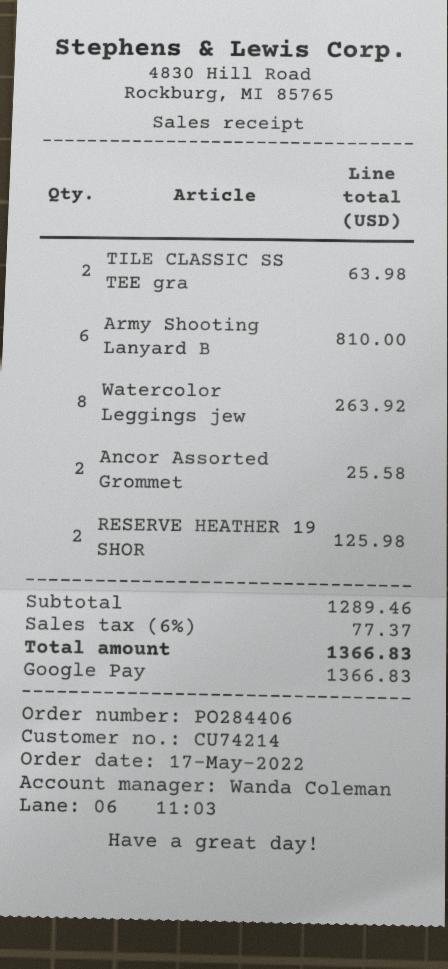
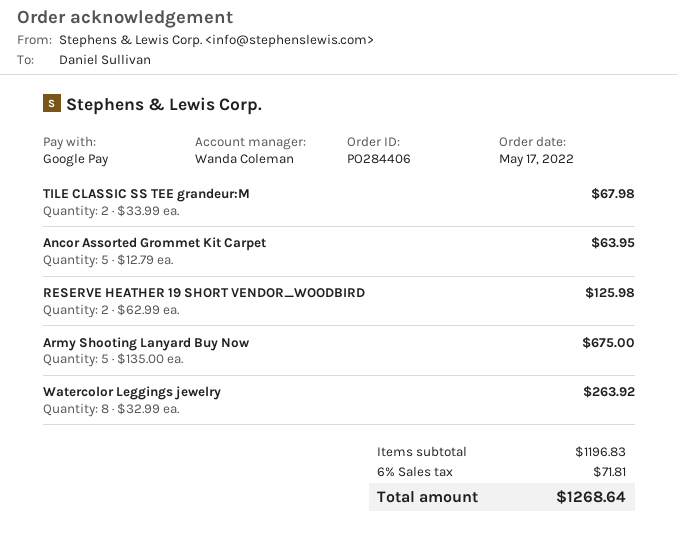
TILE CLASSIC SS TEE gra: 2 for 63.98 -> 2 for 67.98
Army Shooting Lanyard B: 6 for 810.00 -> 5 for 675.00
Ancor Assorted Grommet: 2 for 25.58 -> 5 for 63.95
subtotal: 1289.46 -> 1196.83
tax: 6% = 77.37 -> 6% = 71.81
total: 1366.83 -> 1268.64

